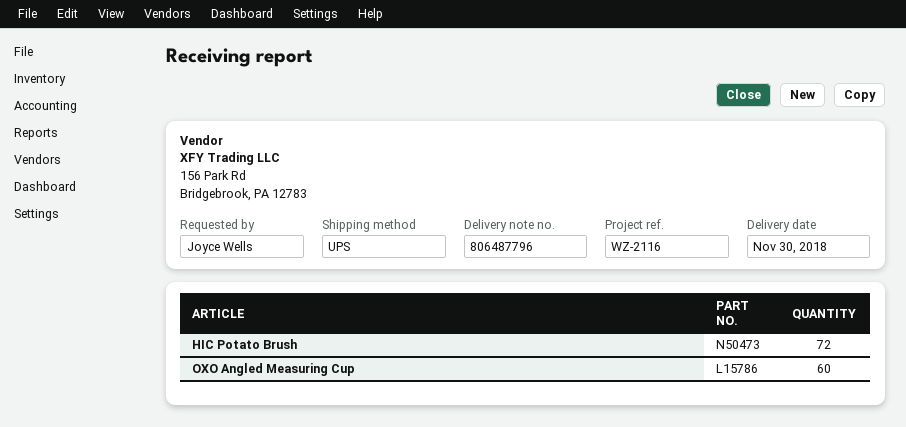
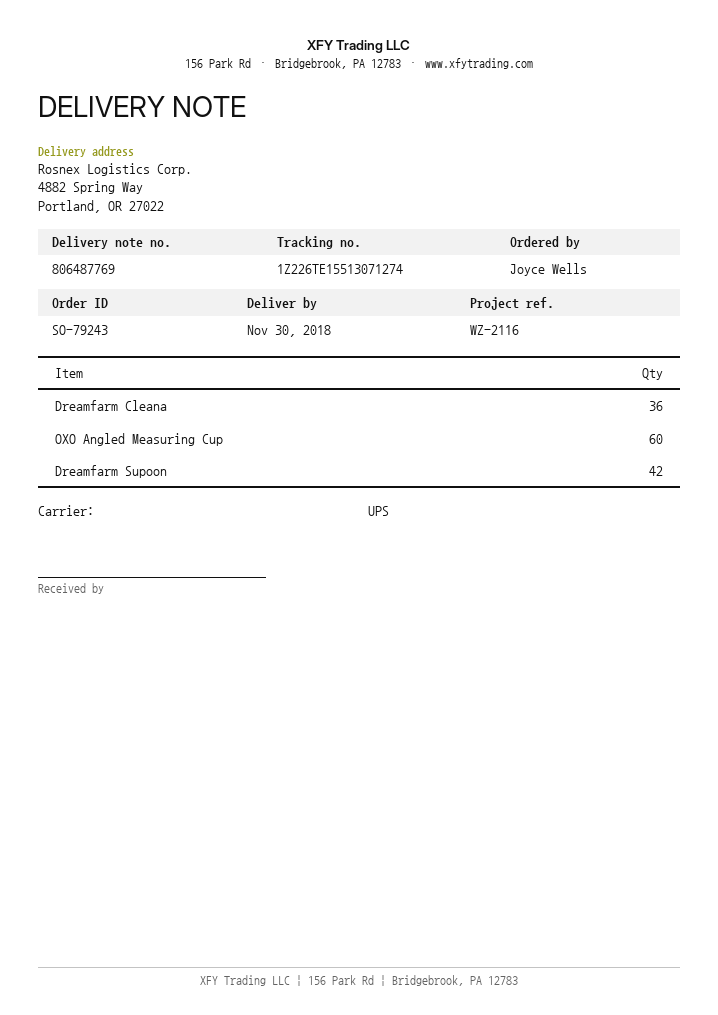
delivery note number: 806487796 -> 806487769
HIC Potato Brush: 72 -> none
Dreamfarm Cleana: none -> 36
Dreamfarm Supoon: none -> 42

